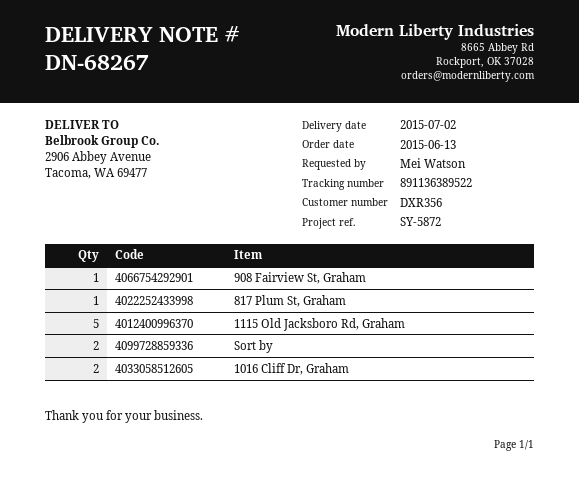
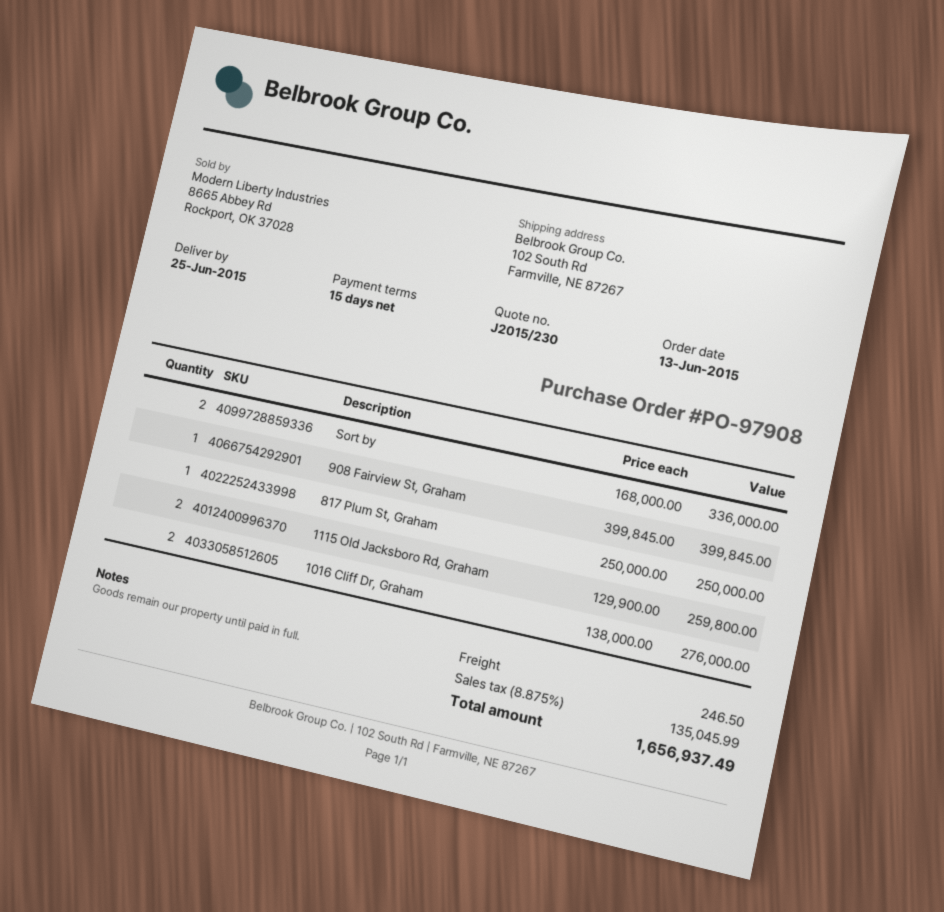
delivery date: 2015-07-02 -> 2015-06-25
ship to: 2906 Abbey Avenue, Tacoma, WA 69477 -> 102 South Rd, Farmville, NE 87267
1115 Old Jacksboro Rd, Graham: 5 -> 2

